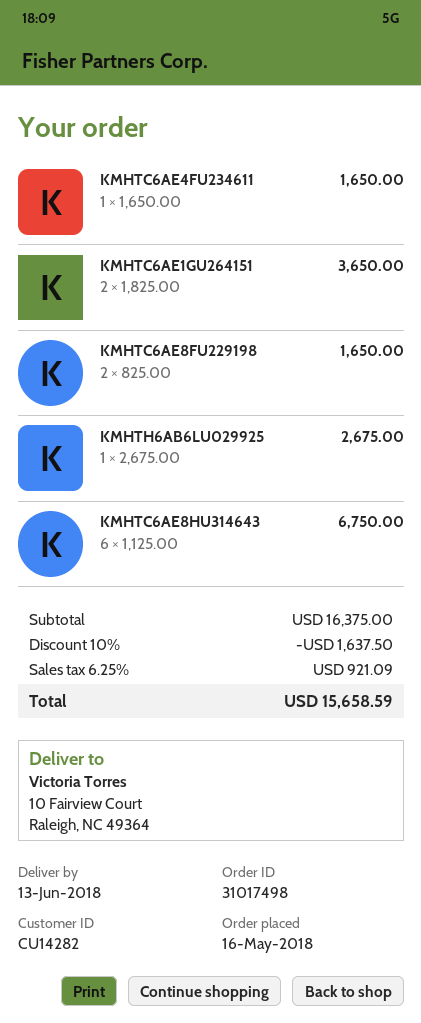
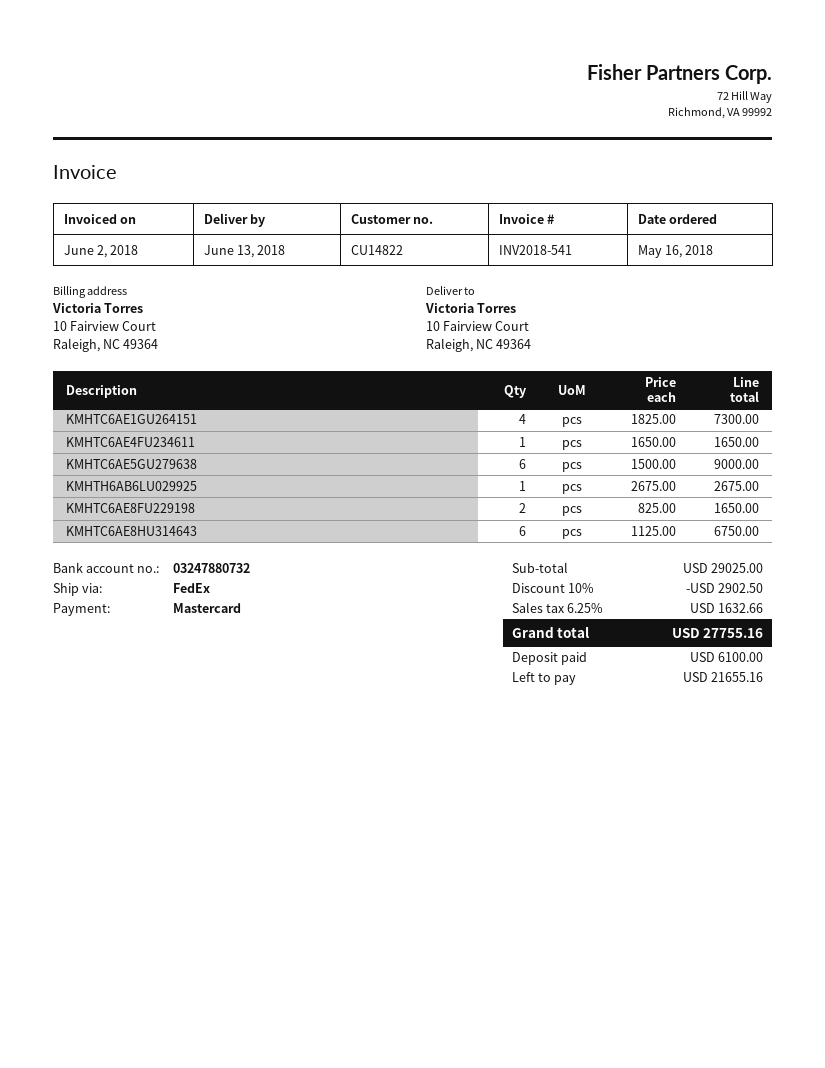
customer number: CU14282 -> CU14822
KMHTC6AE1GU264151: 2 x 1825.00 = 3650.00 -> 4 x 1825.00 = 7300.00
KMHTC6AE5GU279638: none -> 6 x 1500.00 = 9000.00
subtotal: 16375.00 -> 29025.00
discount: 10% = 1637.50 -> 10% = 2902.50
tax: 6.25% = 921.09 -> 6.25% = 1632.66
total: 15658.59 -> 27755.16

